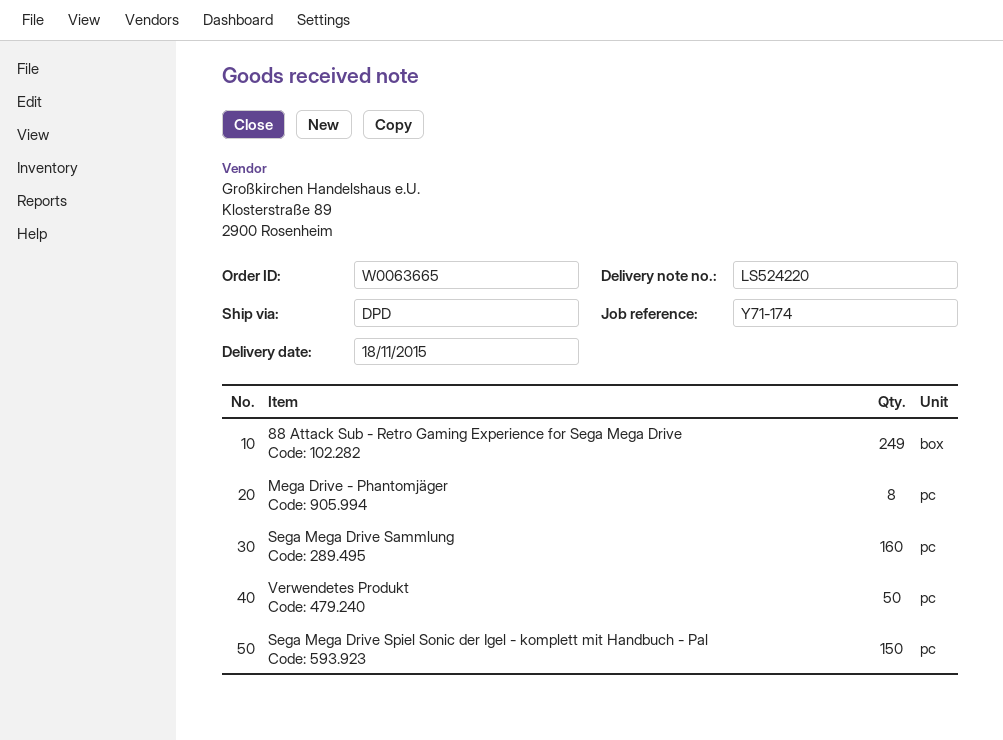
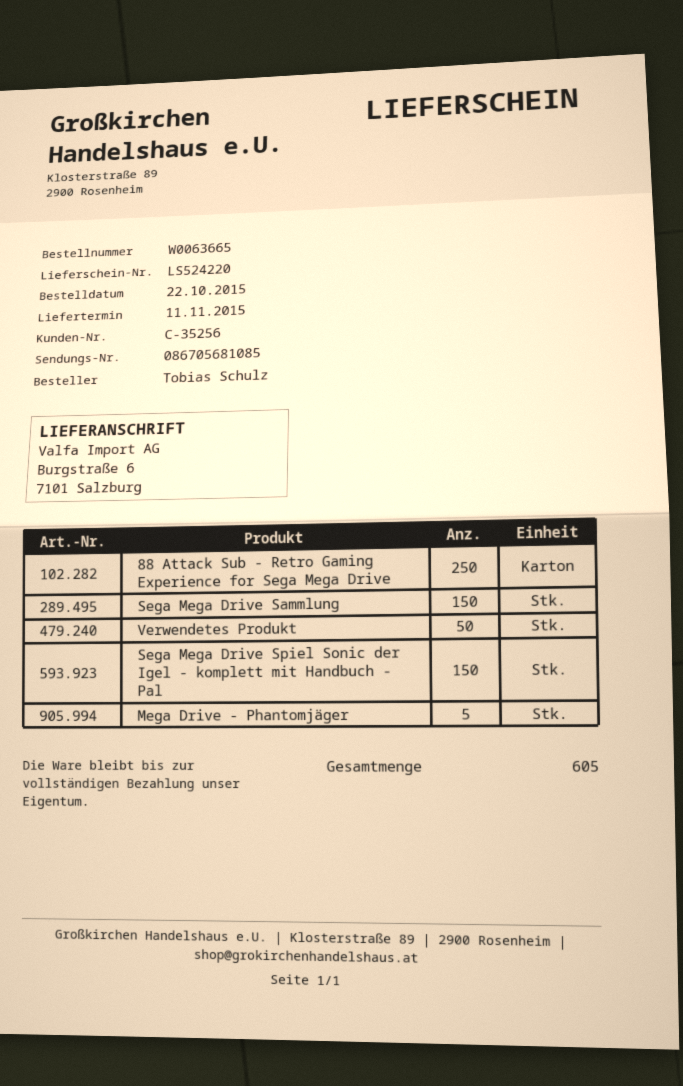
delivery date: 2015-11-18 -> 2015-11-11
88 Attack Sub - Retro Gaming Experience for Sega Mega Drive: 249 -> 250
Mega Drive - Phantomjäger: 8 -> 5
Sega Mega Drive Sammlung: 160 -> 150

